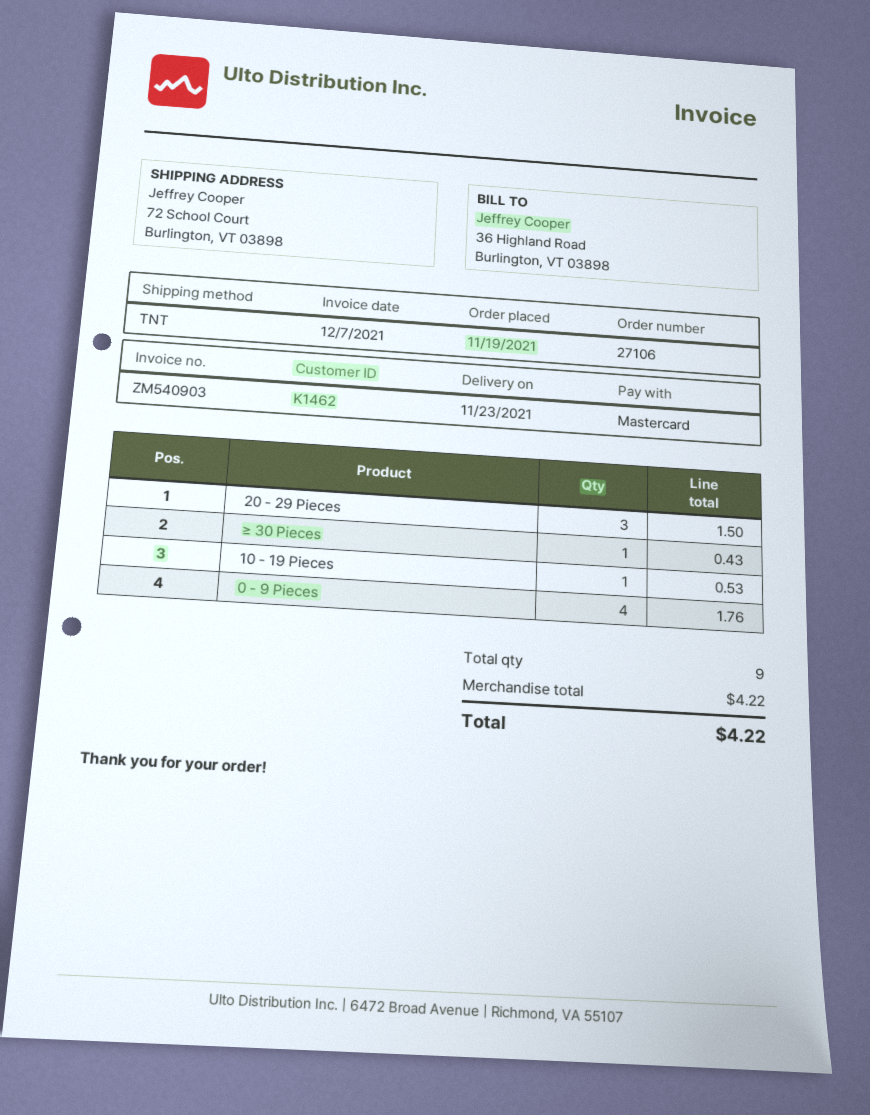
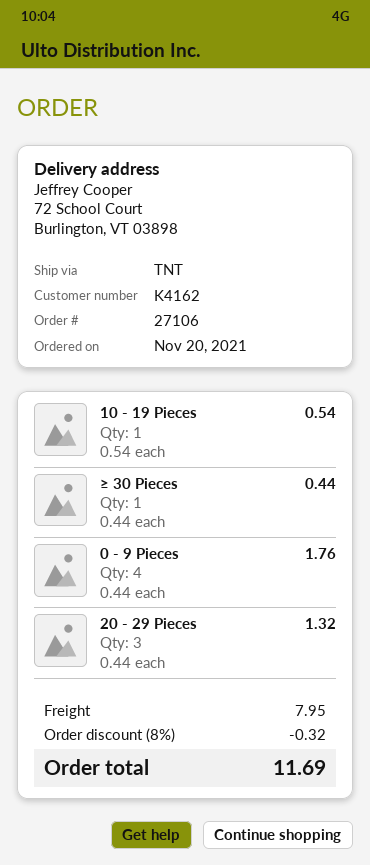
order date: 2021-11-19 -> 2021-11-20
customer number: K1462 -> K4162
20 - 29 Pieces: 3 for 1.50 -> 3 for 1.32
≥ 30 Pieces: 1 for 0.43 -> 1 for 0.44
10 - 19 Pieces: 1 for 0.53 -> 1 for 0.54
discount: none -> 8% = 0.32
shipping: none -> 7.95
total: 4.22 -> 11.69

